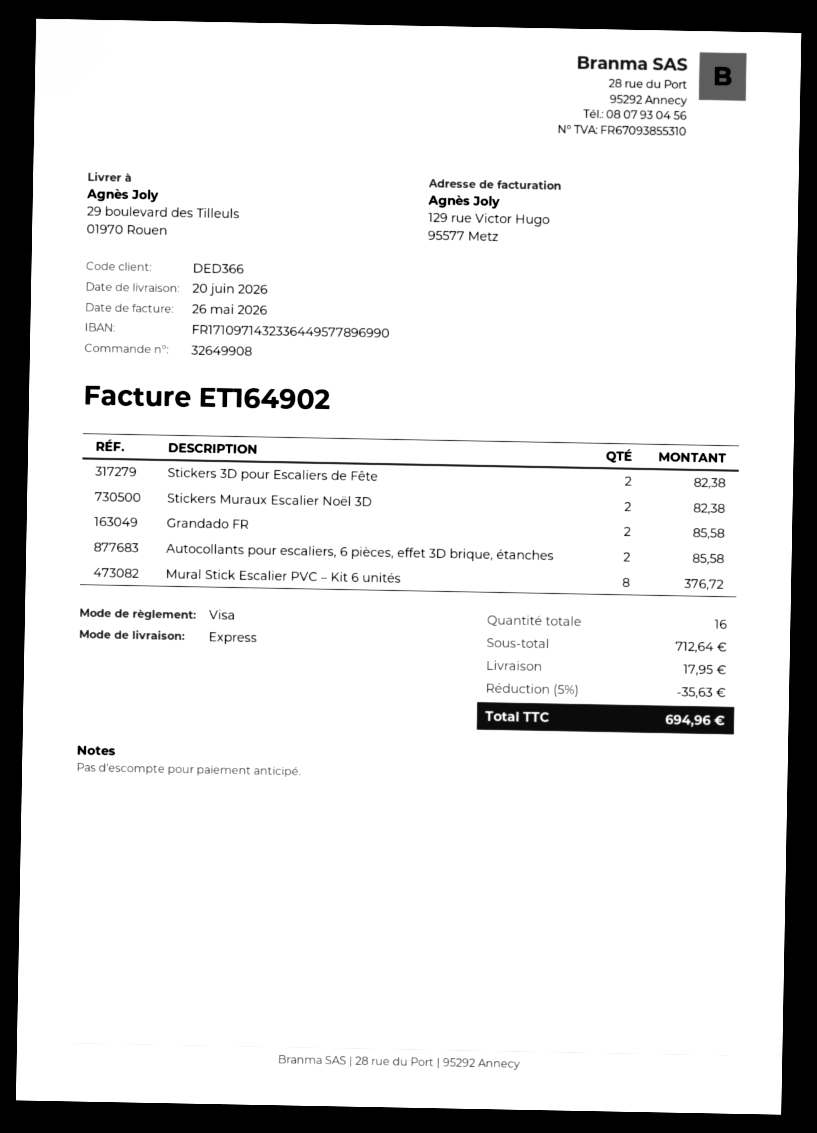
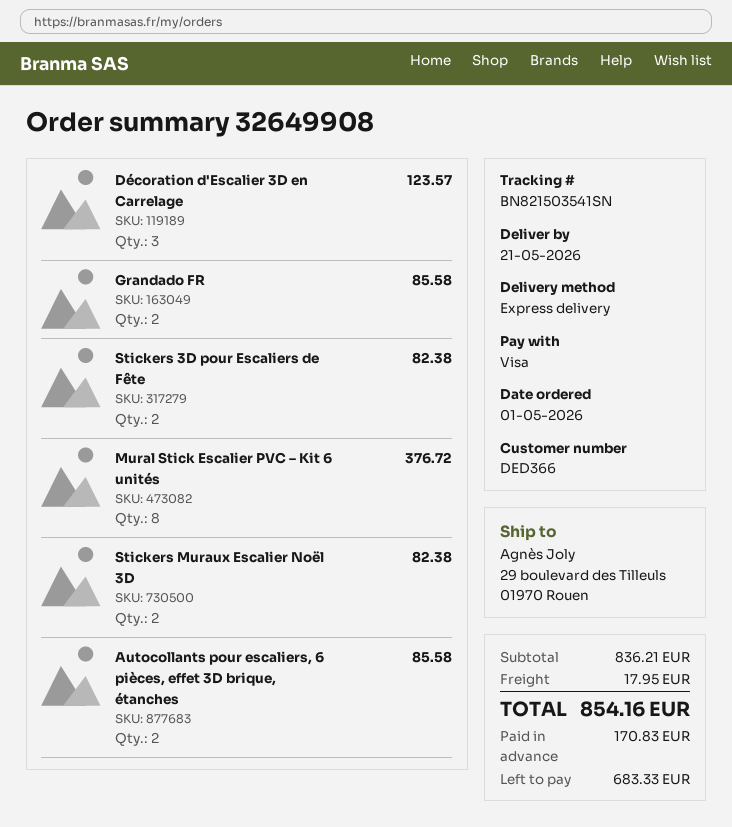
delivery date: 2026-06-20 -> 2026-05-21
Décoration d'Escalier 3D en Carrelage: none -> 3 for 123.57
subtotal: 712.64 -> 836.21
discount: 5% = 35.63 -> none
total: 694.96 -> 854.16

